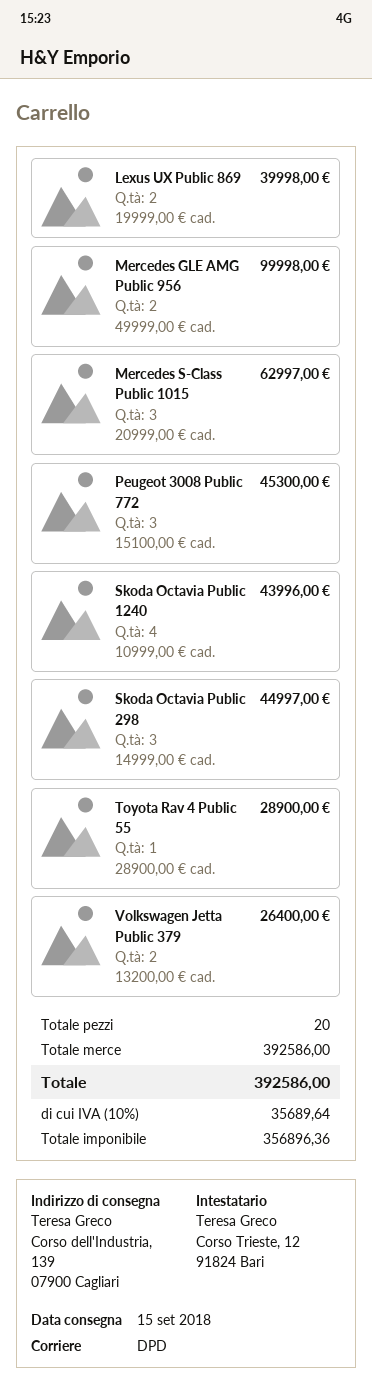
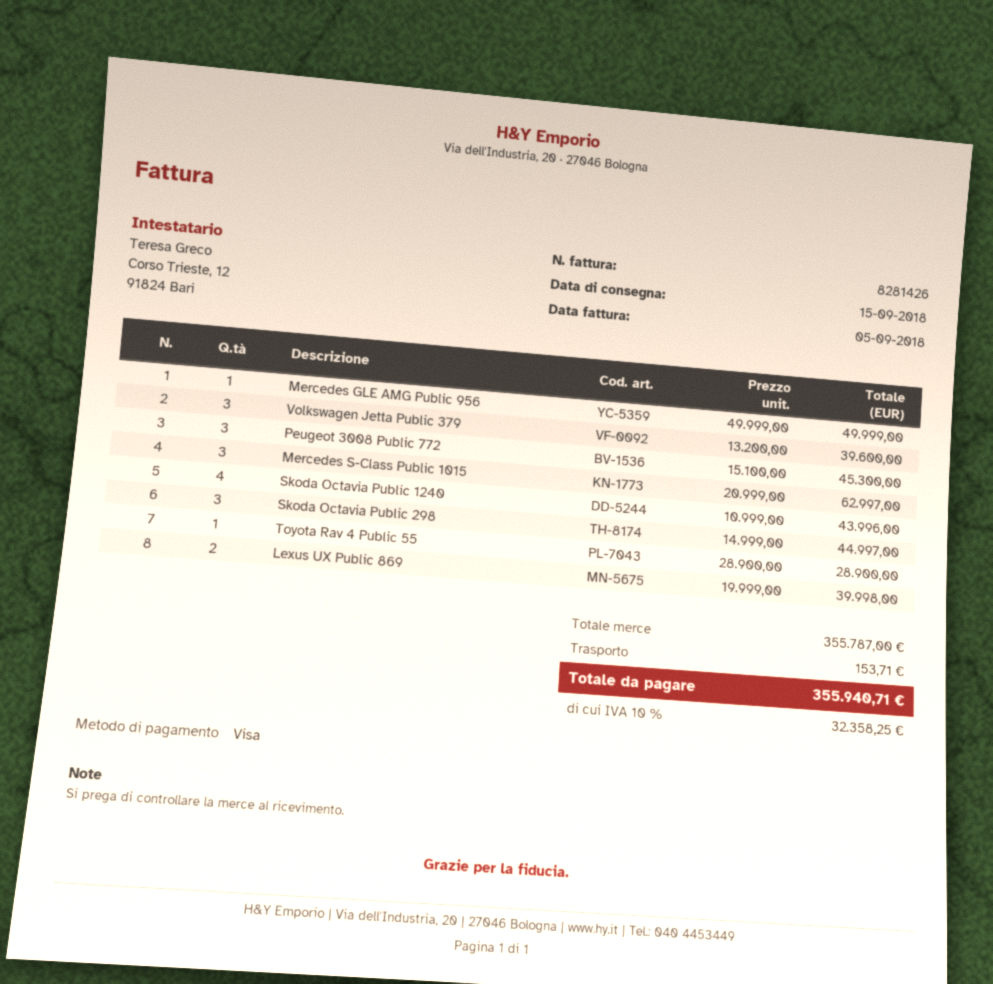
Mercedes GLE AMG Public 956: 2 x 49999.00 = 99998.00 -> 1 x 49999.00 = 49999.00
Volkswagen Jetta Public 379: 2 x 13200.00 = 26400.00 -> 3 x 13200.00 = 39600.00
subtotal: 392586.00 -> 355787.00
shipping: none -> 153.71
tax: 10% = 35689.64 -> 10% = 32358.25
total: 392586.00 -> 355940.71

